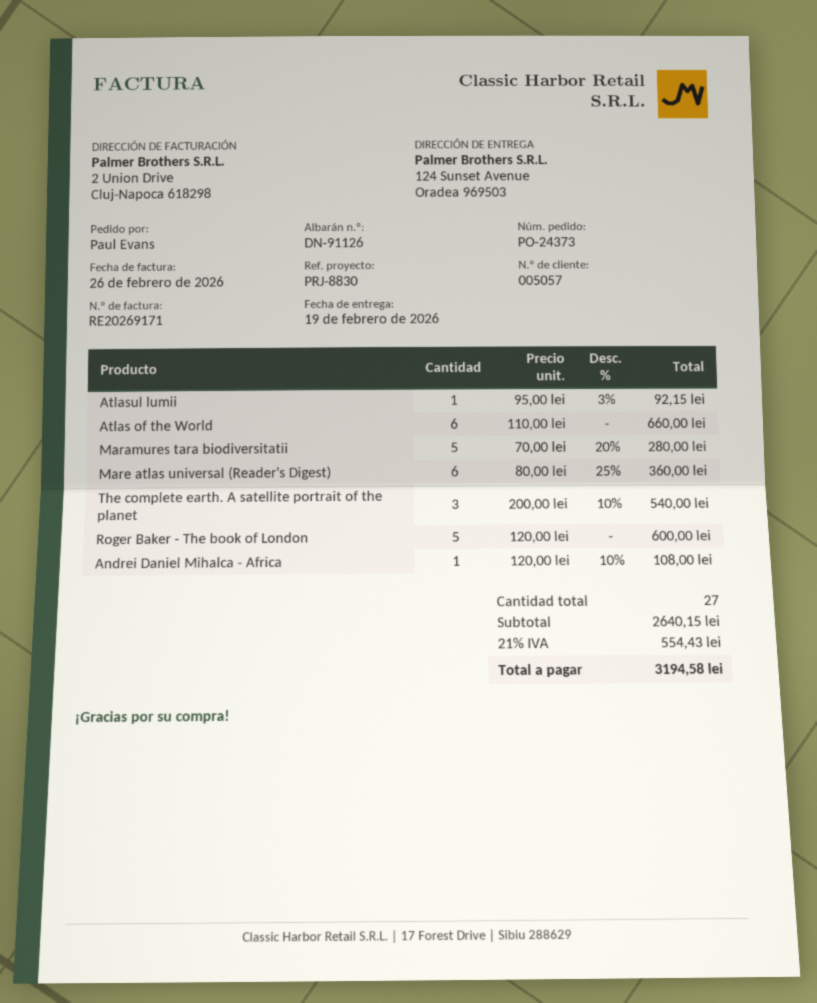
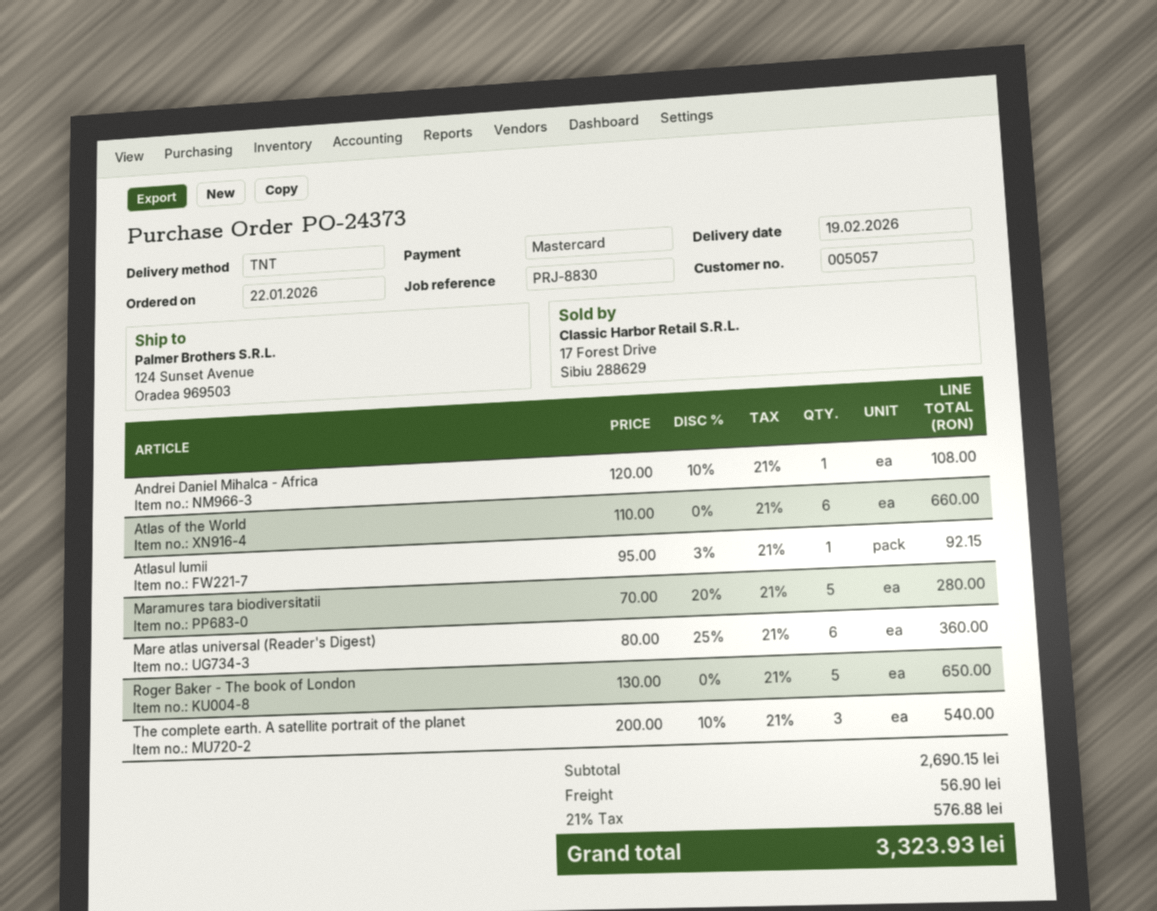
Roger Baker - The book of London: 5 x 120.00 = 600.00 -> 5 x 130.00 = 650.00
subtotal: 2640.15 -> 2690.15
shipping: none -> 56.90
tax: 21% = 554.43 -> 21% = 576.88
total: 3194.58 -> 3323.93

